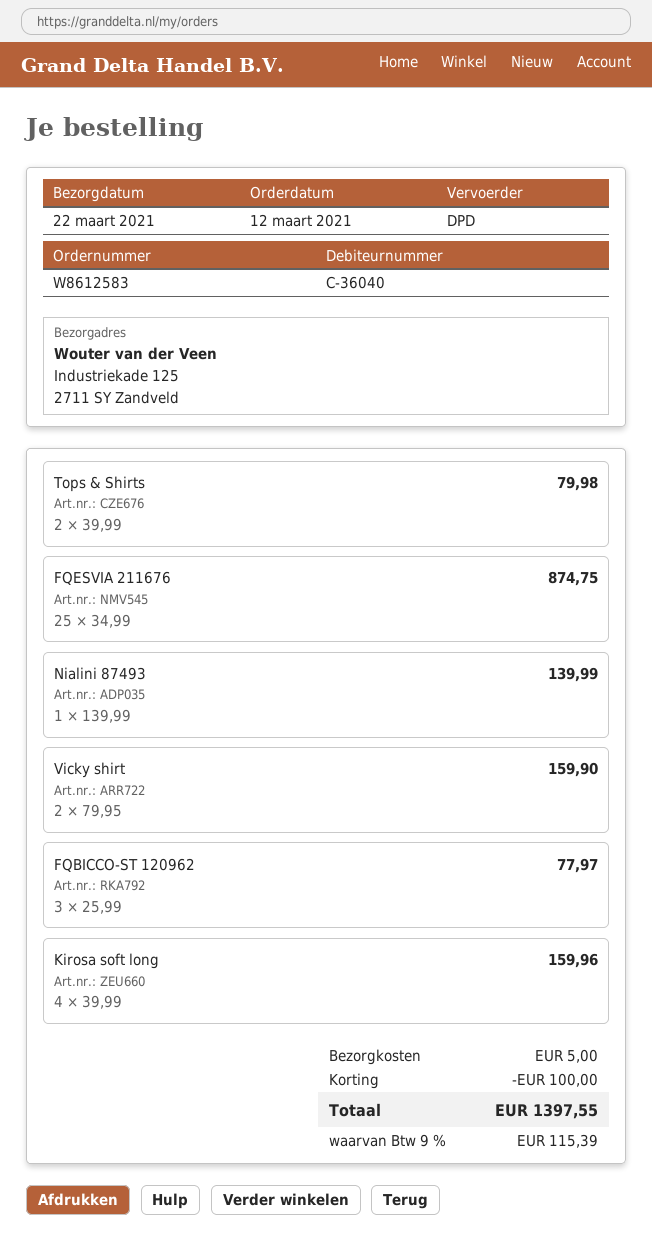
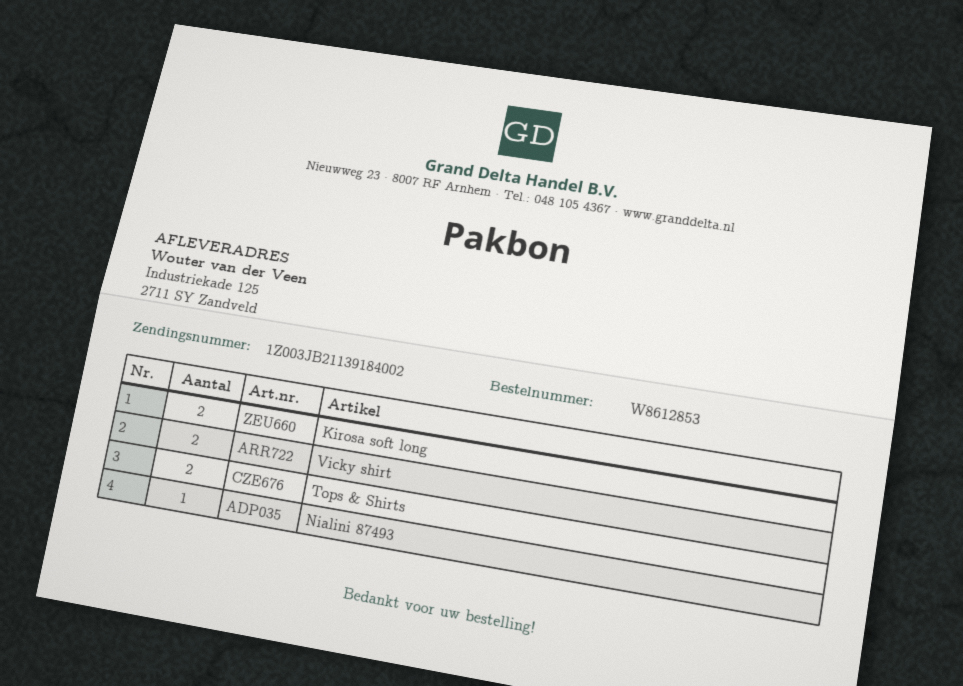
order number: W8612583 -> W8612853
FQESVIA 211676: 25 -> none
FQBICCO-ST 120962: 3 -> none
Kirosa soft long: 4 -> 2

